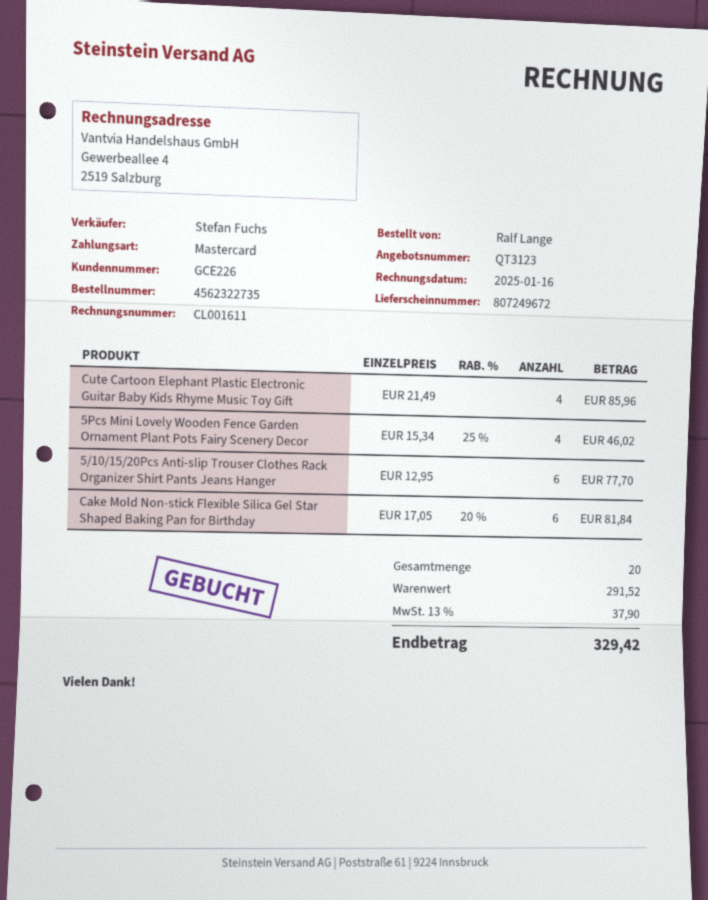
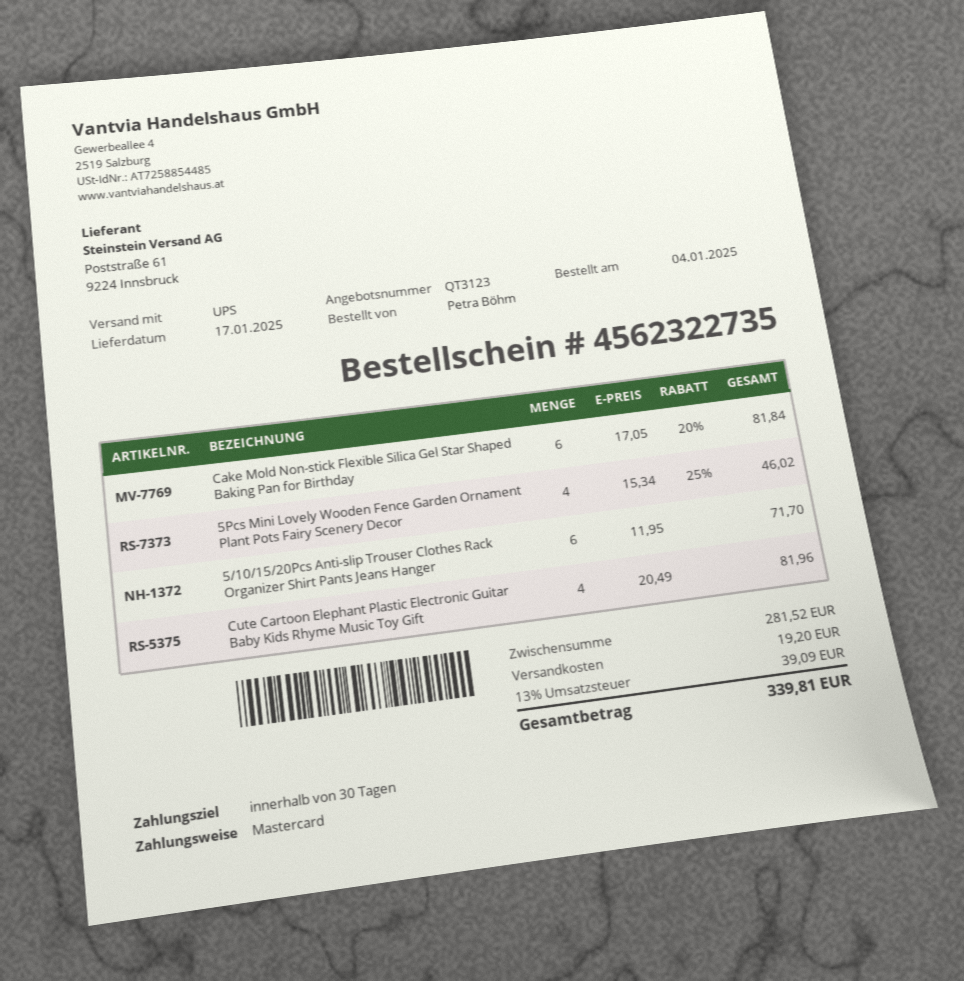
ordered by: Ralf Lange -> Petra Böhm
Cute Cartoon Elephant Plastic Electronic Guitar Baby Kids Rhyme Music Toy Gift: 4 x 21.49 = 85.96 -> 4 x 20.49 = 81.96
5/10/15/20Pcs Anti-slip Trouser Clothes Rack Organizer Shirt Pants Jeans Hanger: 6 x 12.95 = 77.70 -> 6 x 11.95 = 71.70
subtotal: 291.52 -> 281.52
shipping: none -> 19.20
tax: 13% = 37.90 -> 13% = 39.09
total: 329.42 -> 339.81

